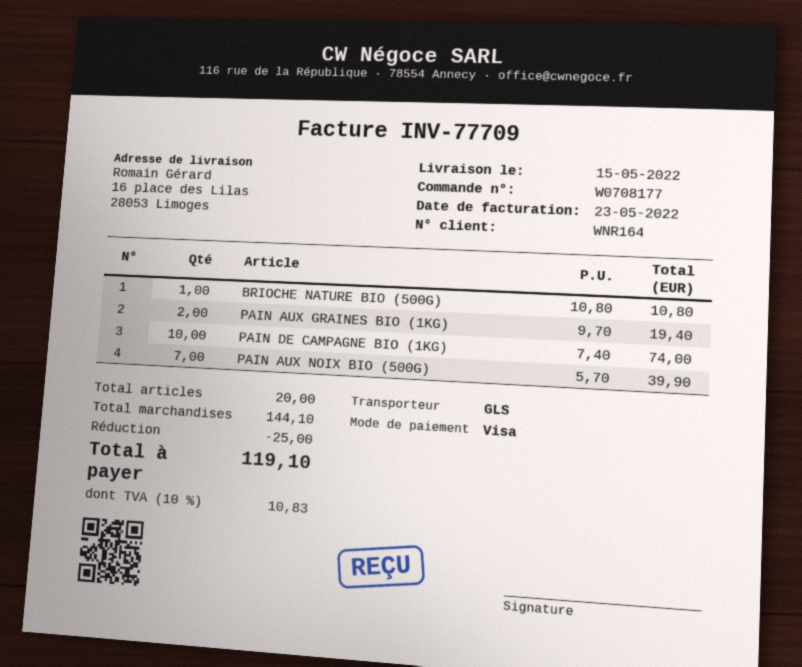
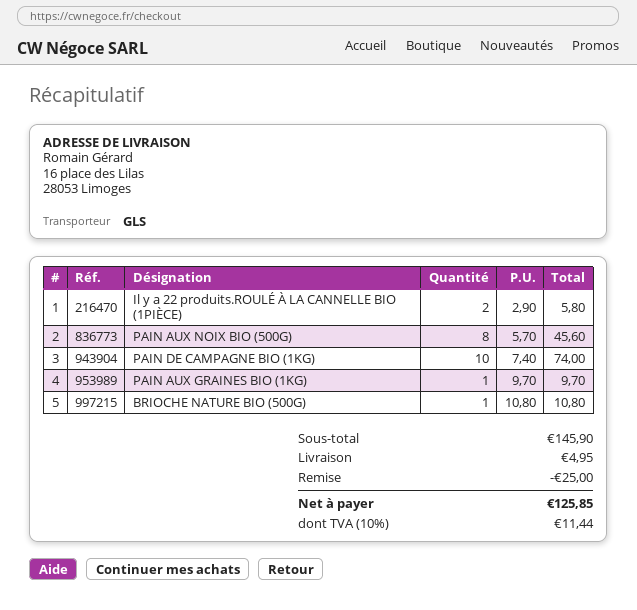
PAIN AUX GRAINES BIO (1KG): 2 x 9.70 = 19.40 -> 1 x 9.70 = 9.70
PAIN AUX NOIX BIO (500G): 7 x 5.70 = 39.90 -> 8 x 5.70 = 45.60
Il y a 22 produits.ROULÉ À LA CANNELLE BIO (1PIÈCE): none -> 2 x 2.90 = 5.80
subtotal: 144.10 -> 145.90
shipping: none -> 4.95
tax: 10% = 10.83 -> 10% = 11.44
total: 119.10 -> 125.85

